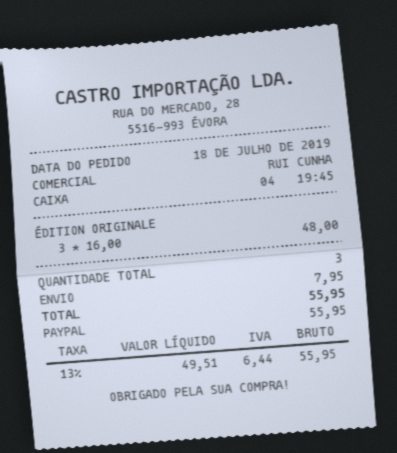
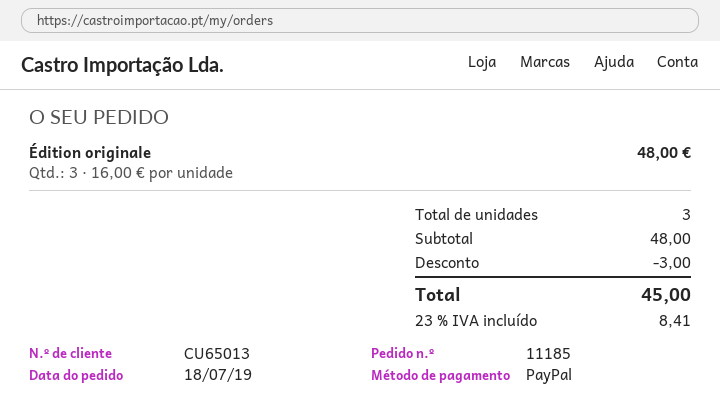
discount: none -> 3.00
shipping: 7.95 -> none
tax: 13% = 6.44 -> 23% = 8.41
total: 55.95 -> 45.00

